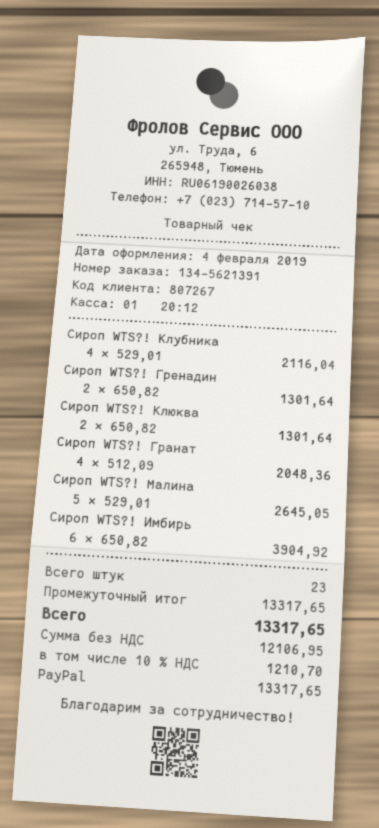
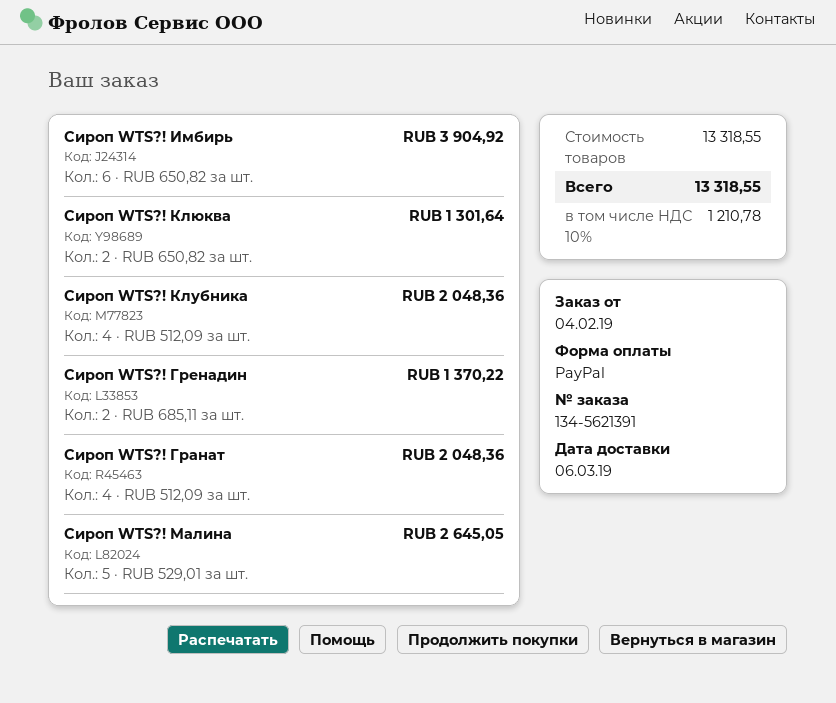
Сироп WTS?! Клубника: 4 x 529.01 = 2116.04 -> 4 x 512.09 = 2048.36
Сироп WTS?! Гренадин: 2 x 650.82 = 1301.64 -> 2 x 685.11 = 1370.22
subtotal: 13317.65 -> 13318.55
tax: 10% = 1210.70 -> 10% = 1210.78
total: 13317.65 -> 13318.55

